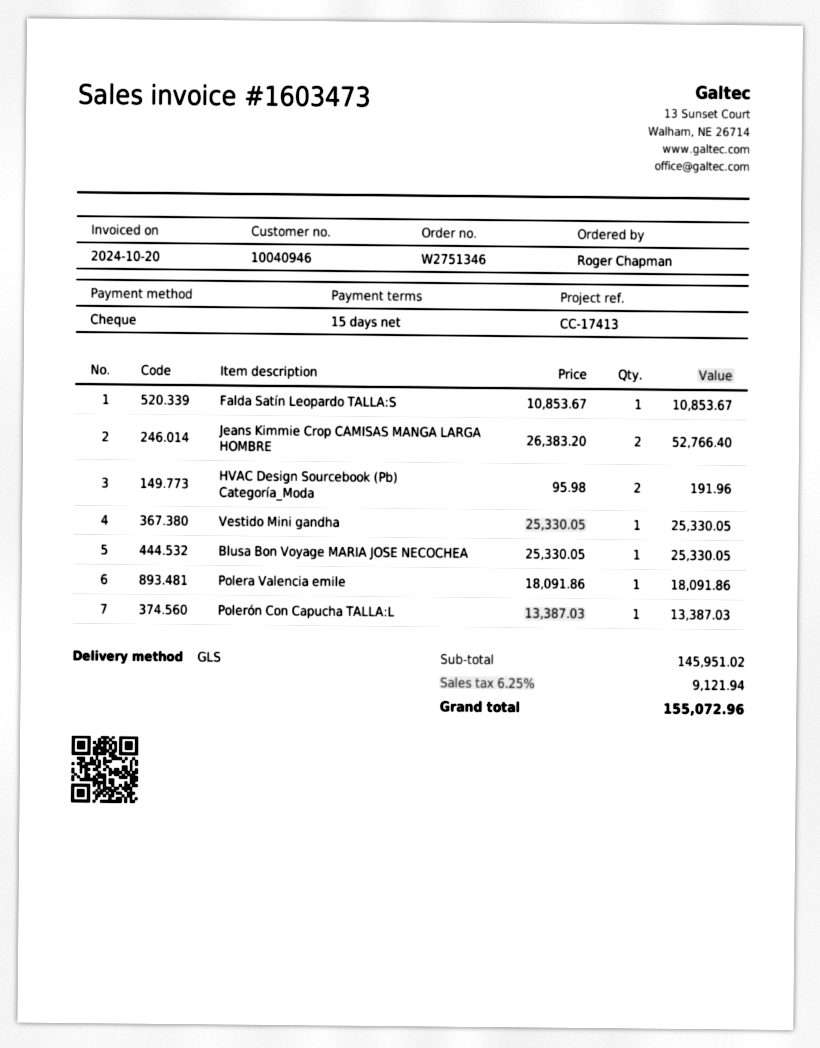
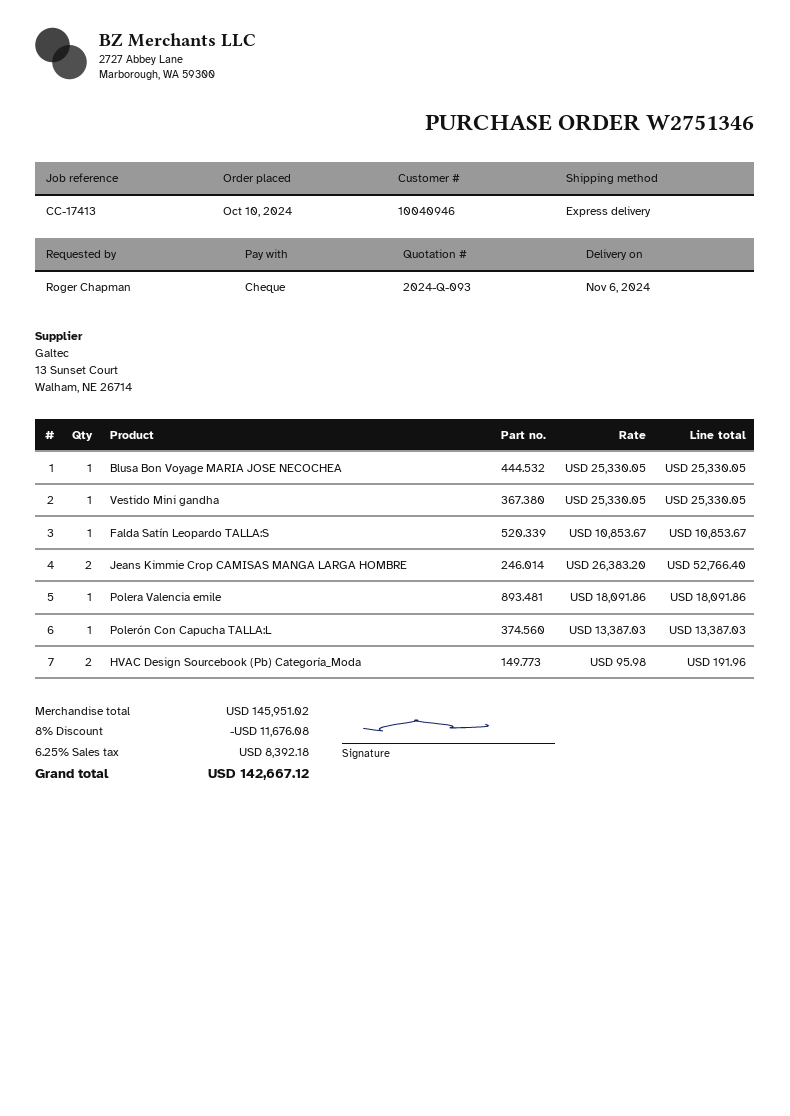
shipping method: GLS -> express
discount: none -> 8% = 11676.08
tax: 6.25% = 9121.94 -> 6.25% = 8392.18
total: 155072.96 -> 142667.12

